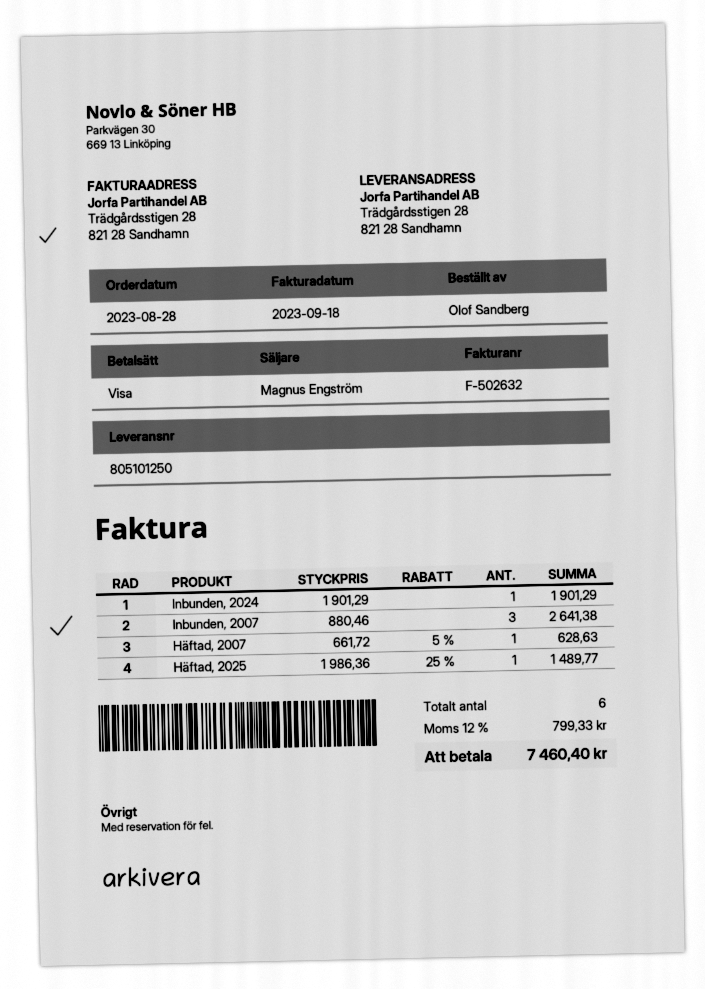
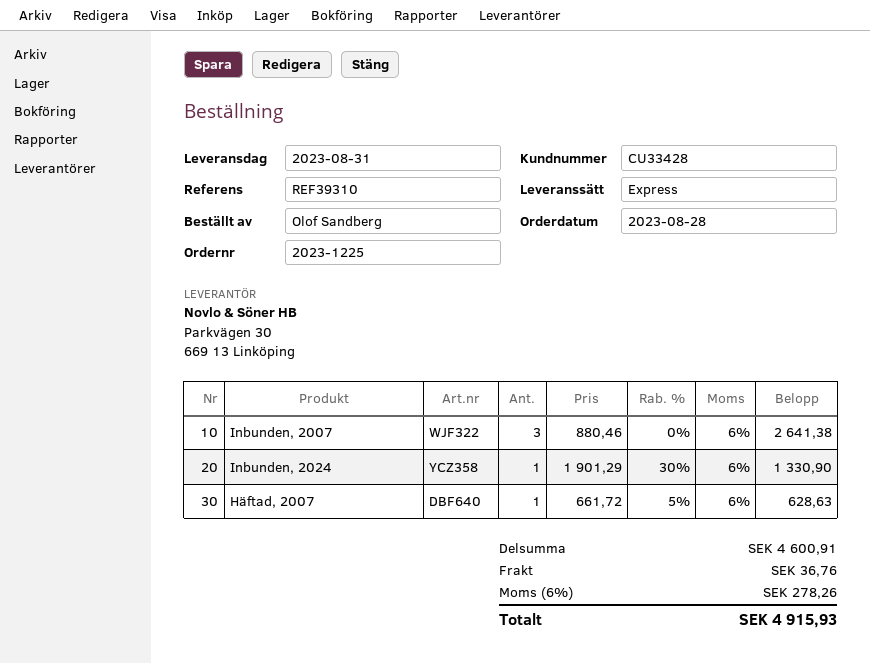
Inbunden, 2024: 1 x 1901.29 = 1901.29 -> 1 x 1901.29 - 30% = 1330.90
Häftad, 2025: 1 x 1986.36 - 25% = 1489.77 -> none
shipping: none -> 36.76
tax: 12% = 799.33 -> 6% = 278.26
total: 7460.40 -> 4915.93

